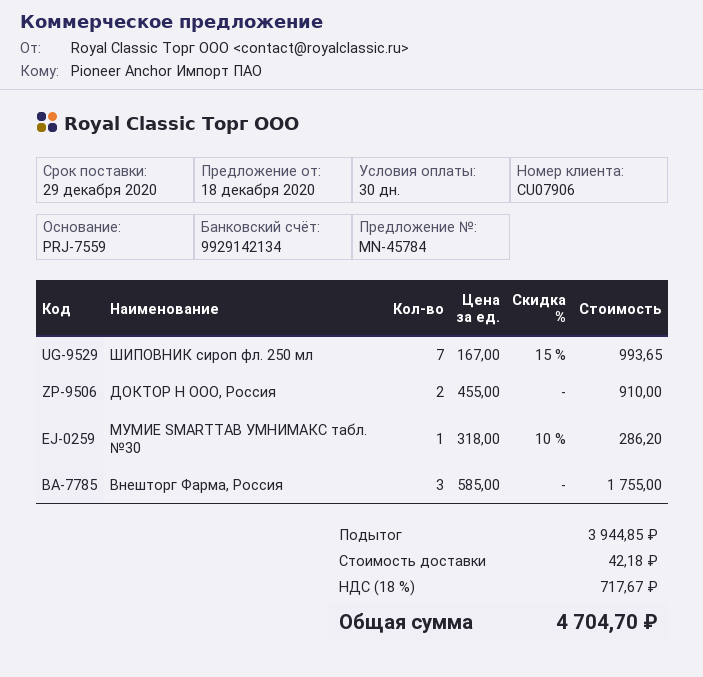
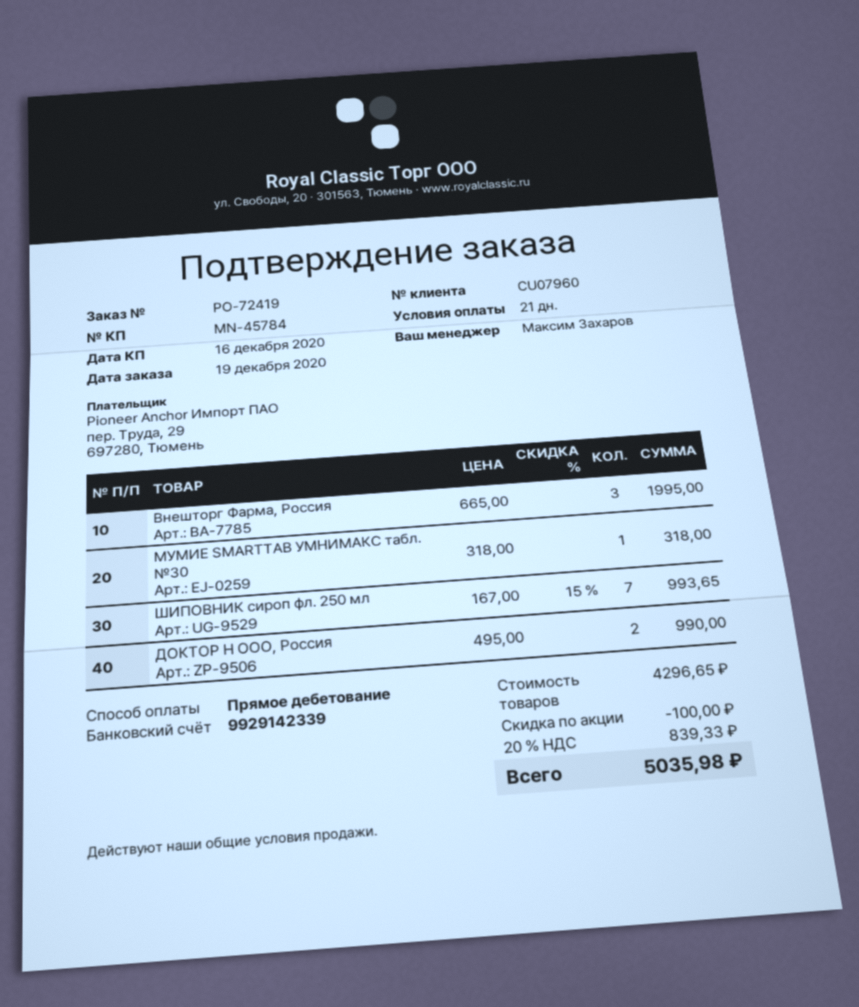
quote date: 2020-12-18 -> 2020-12-16
payment terms: 30 days -> 21 days
customer number: CU07906 -> CU07960
bank account: 9929142134 -> 9929142339
ДОКТОР Н ООО, Россия: 2 x 455.00 = 910.00 -> 2 x 495.00 = 990.00
МУМИЕ SMARTTAB УМНИМАКС табл. №30: 1 x 318.00 - 10% = 286.20 -> 1 x 318.00 = 318.00
Внешторг Фарма, Россия: 3 x 585.00 = 1755.00 -> 3 x 665.00 = 1995.00
subtotal: 3944.85 -> 4296.65
discount: none -> 100.00
shipping: 42.18 -> none
tax: 18% = 717.67 -> 20% = 839.33
total: 4704.70 -> 5035.98

